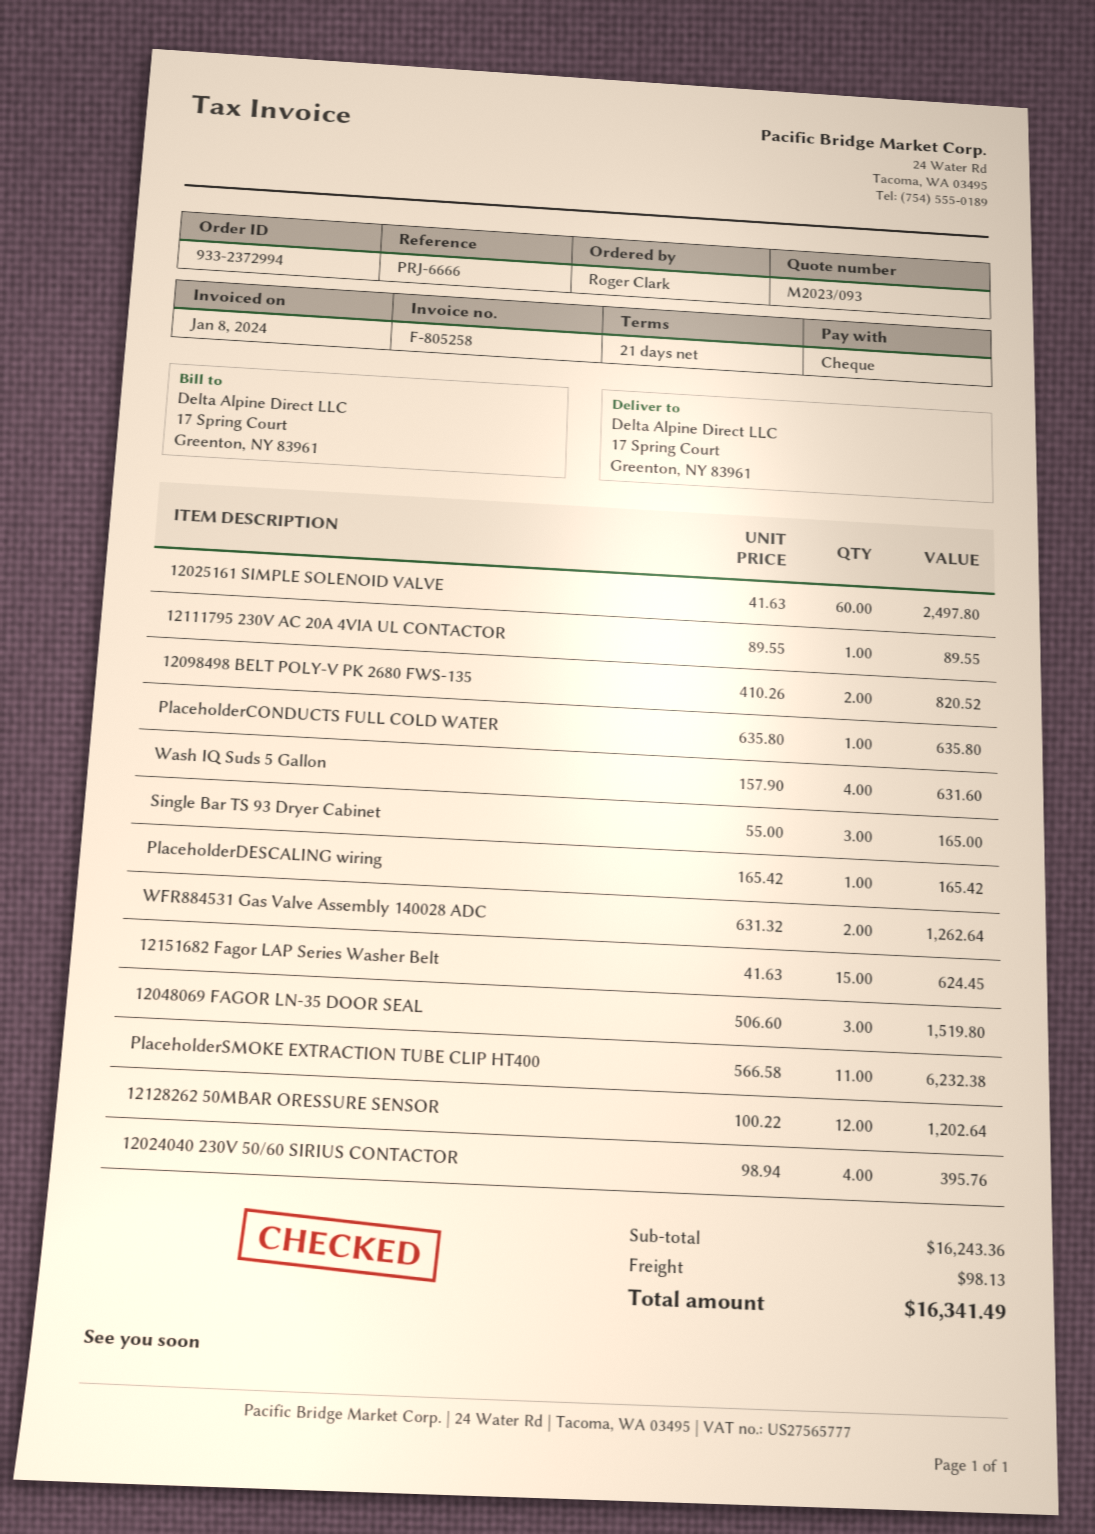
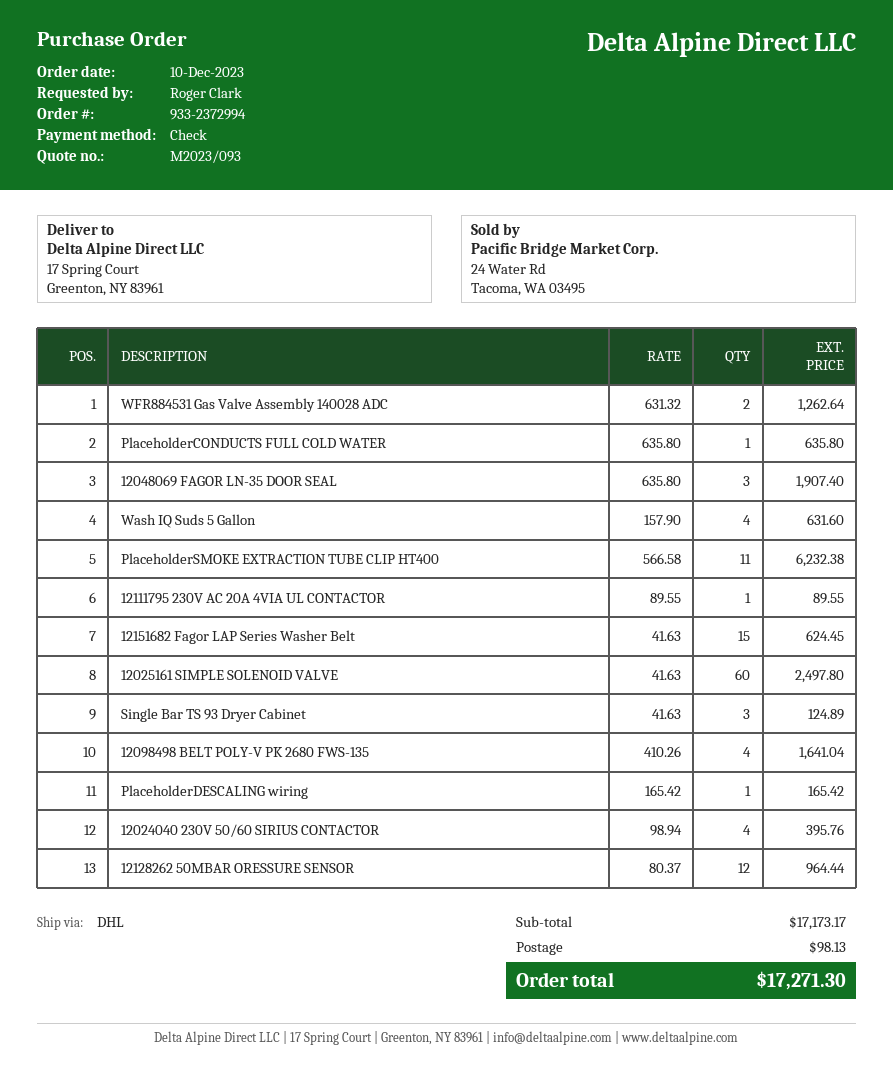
12098498 BELT POLY-V PK 2680 FWS-135: 2 x 410.26 = 820.52 -> 4 x 410.26 = 1641.04
Single Bar TS 93 Dryer Cabinet: 3 x 55.00 = 165.00 -> 3 x 41.63 = 124.89
12048069 FAGOR LN-35 DOOR SEAL: 3 x 506.60 = 1519.80 -> 3 x 635.80 = 1907.40
12128262 50MBAR ORESSURE SENSOR: 12 x 100.22 = 1202.64 -> 12 x 80.37 = 964.44
subtotal: 16243.36 -> 17173.17
total: 16341.49 -> 17271.30

